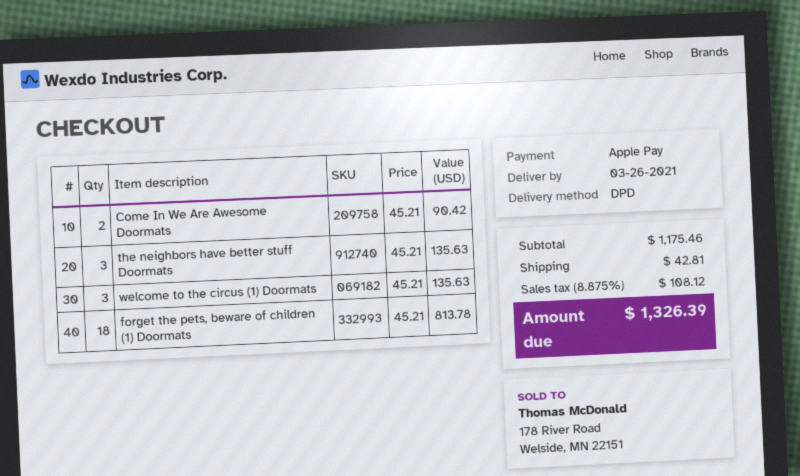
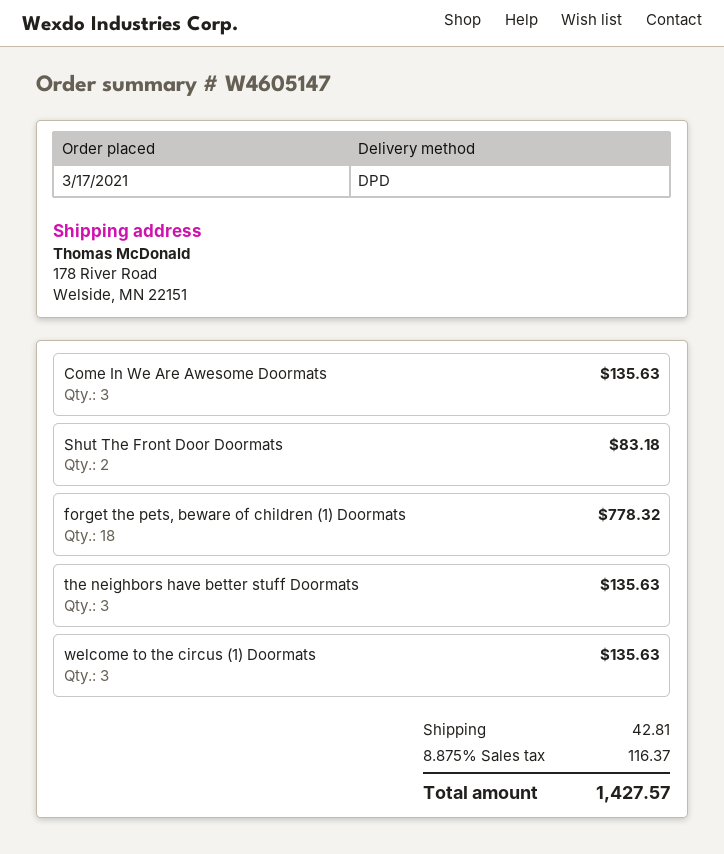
Come In We Are Awesome Doormats: 2 for 90.42 -> 3 for 135.63
forget the pets, beware of children (1) Doormats: 18 for 813.78 -> 18 for 778.32
Shut The Front Door Doormats: none -> 2 for 83.18
tax: 8.875% = 108.12 -> 8.875% = 116.37
total: 1326.39 -> 1427.57

